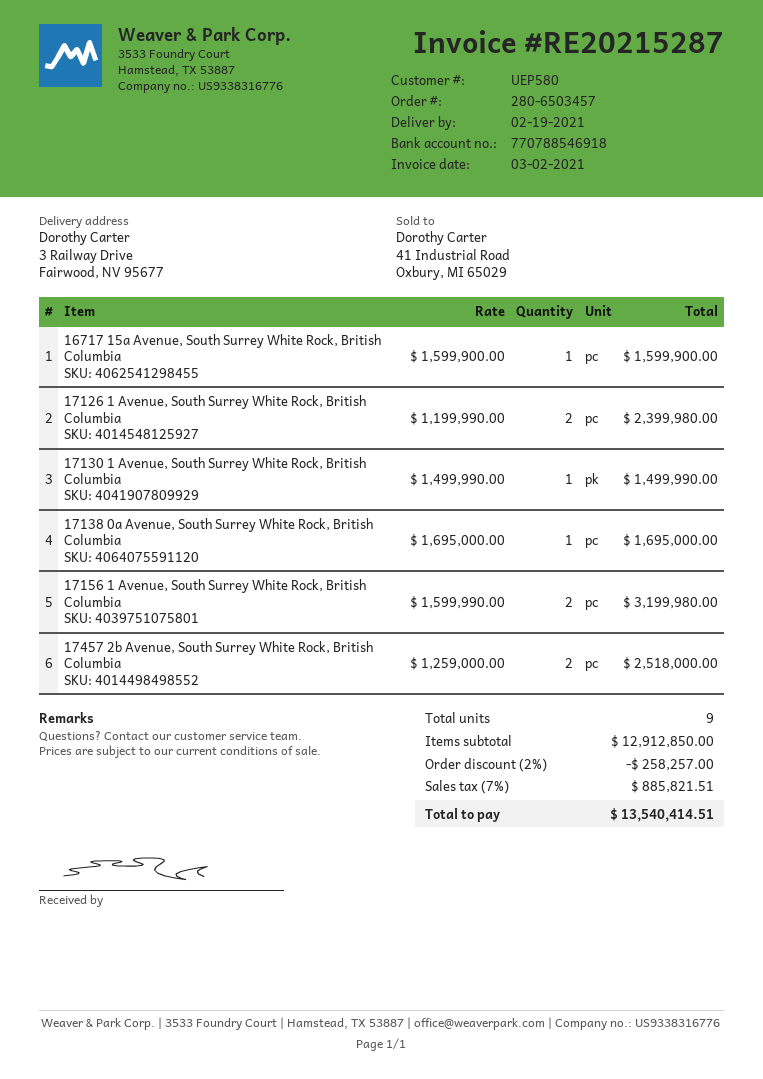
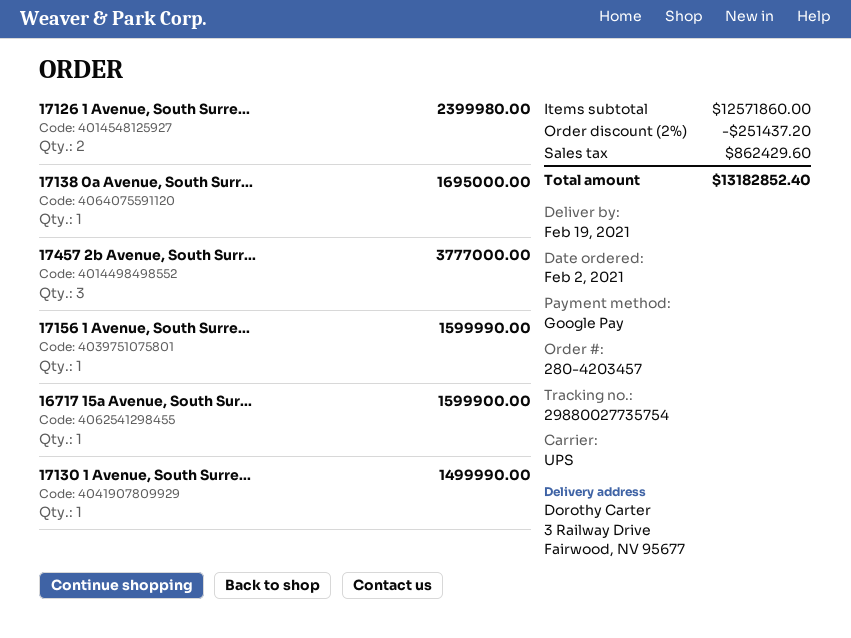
order number: 280-6503457 -> 280-4203457
17156 1 Avenue, South Surrey White Rock, British Columbia: 2 for 3199980.00 -> 1 for 1599990.00
17457 2b Avenue, South Surrey White Rock, British Columbia: 2 for 2518000.00 -> 3 for 3777000.00
subtotal: 12912850.00 -> 12571860.00
discount: 2% = 258257.00 -> 2% = 251437.20
tax: 885821.51 -> 862429.60
total: 13540414.51 -> 13182852.40

